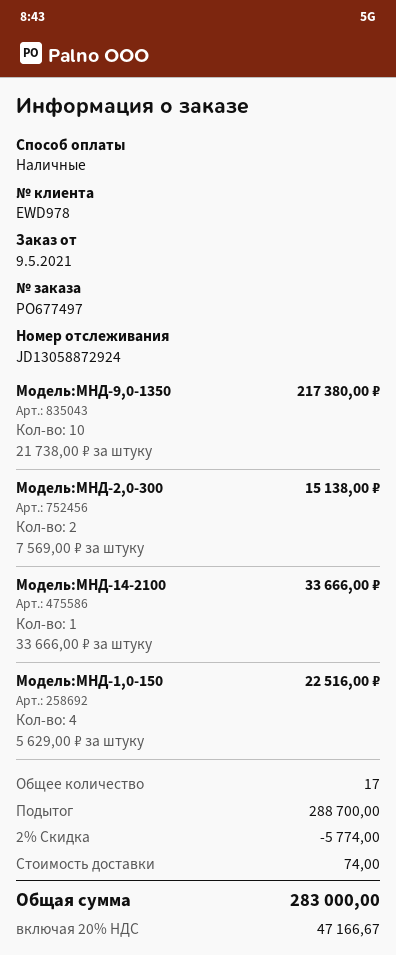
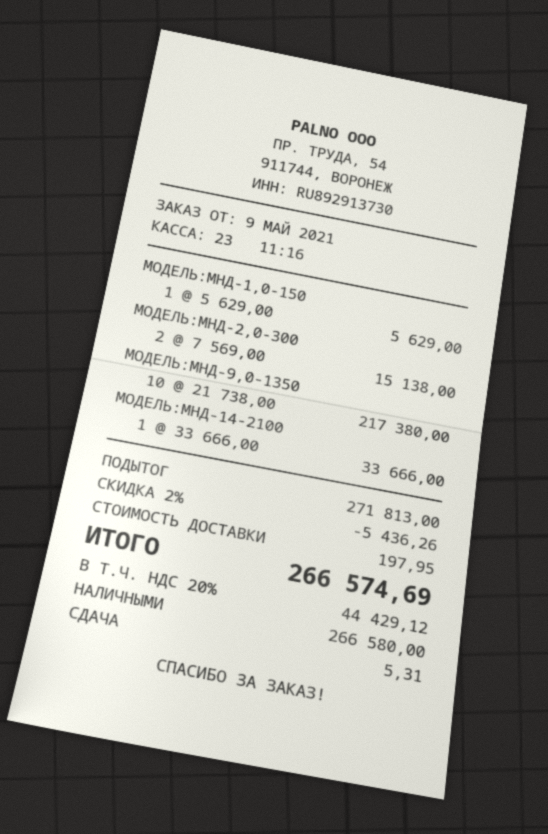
Модель:МНД-1,0-150: 4 x 5629.00 = 22516.00 -> 1 x 5629.00 = 5629.00
subtotal: 288700.00 -> 271813.00
discount: 2% = 5774.00 -> 2% = 5436.26
shipping: 74.00 -> 197.95
tax: 20% = 47166.67 -> 20% = 44429.12
total: 283000.00 -> 266574.69

